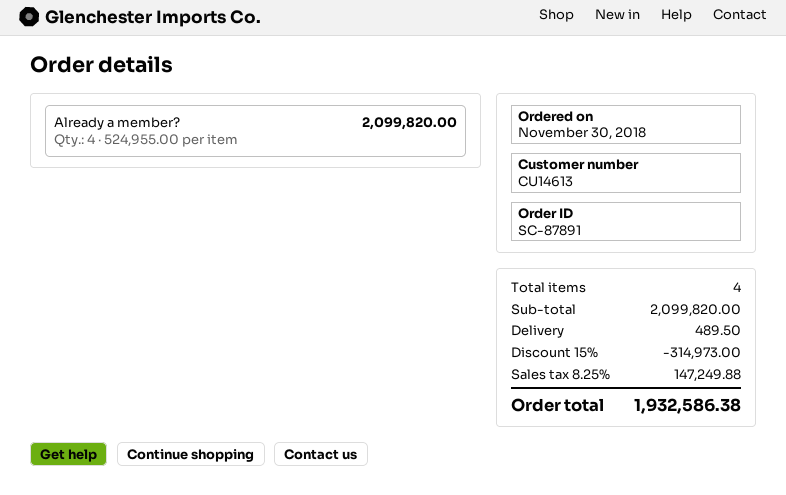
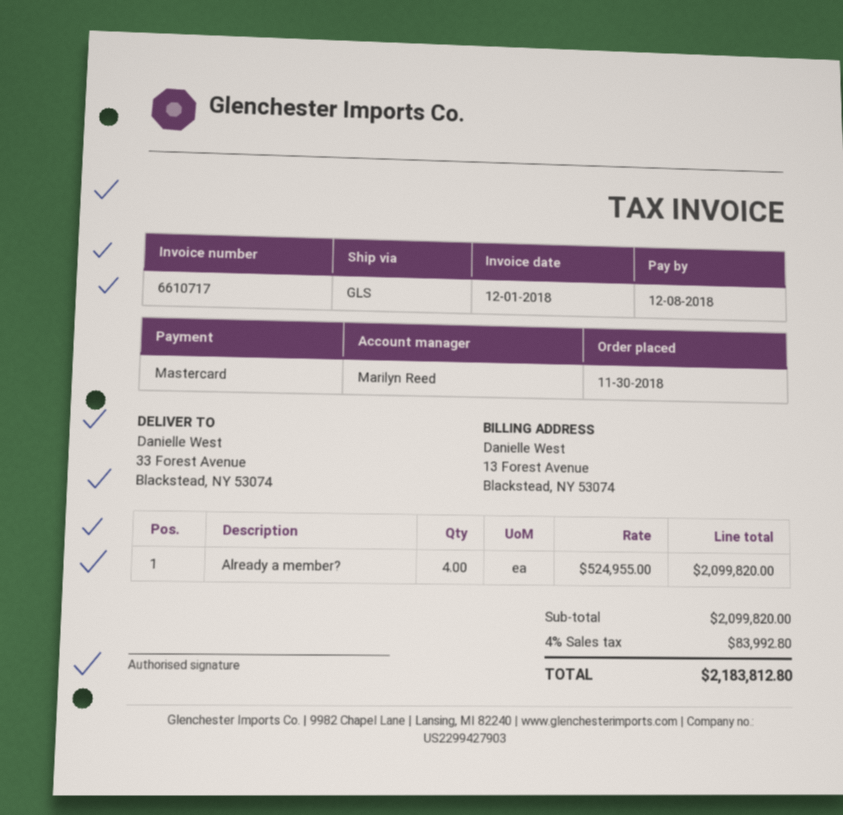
discount: 15% = 314973.00 -> none
shipping: 489.50 -> none
tax: 8.25% = 147249.88 -> 4% = 83992.80
total: 1932586.38 -> 2183812.80

